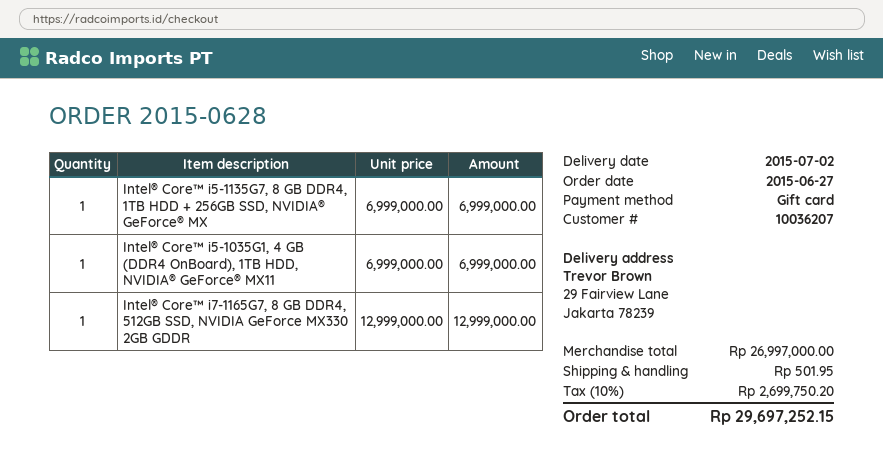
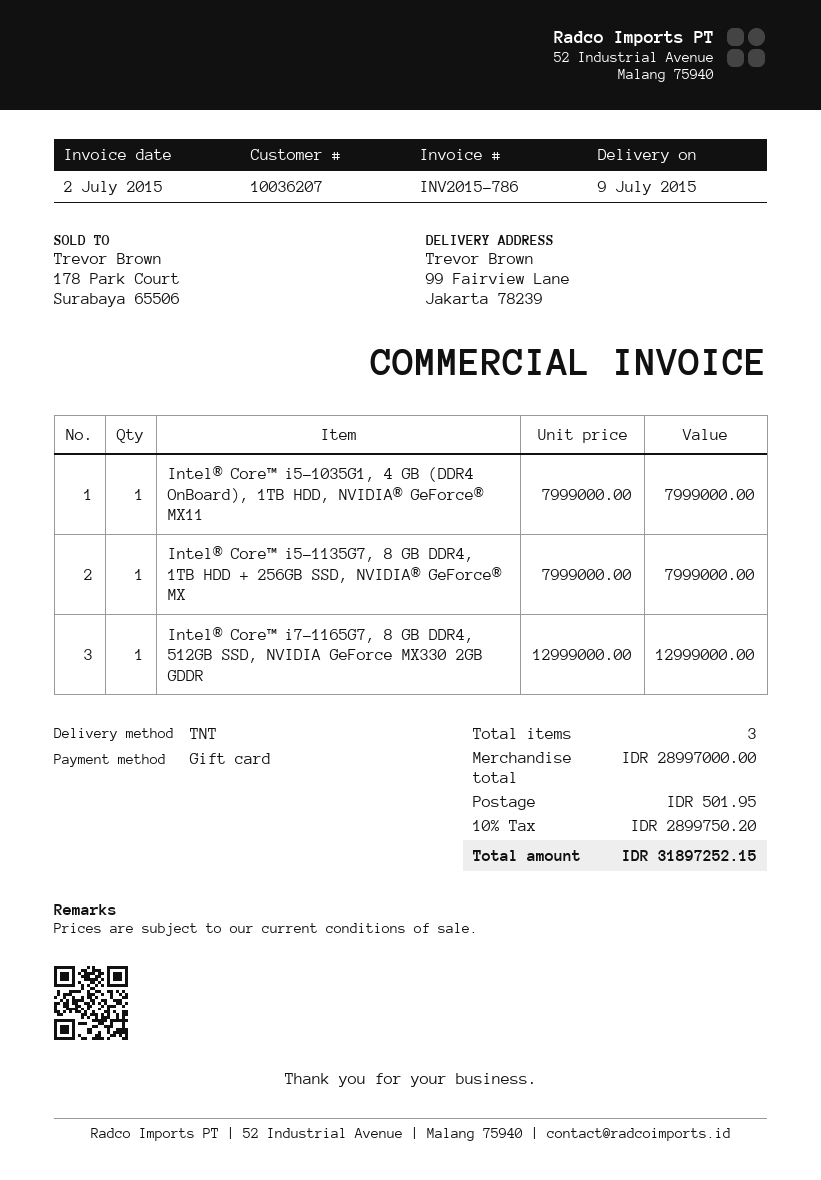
delivery date: 2015-07-02 -> 2015-07-09
ship to: 29 Fairview Lane, Jakarta 78239 -> 99 Fairview Lane, Jakarta 78239
Intel® Core™ i5-1135G7, 8 GB DDR4, 1TB HDD + 256GB SSD, NVIDIA® GeForce® MX: 1 x 6999000.00 = 6999000.00 -> 1 x 7999000.00 = 7999000.00
Intel® Core™ i5-1035G1, 4 GB (DDR4 OnBoard), 1TB HDD, NVIDIA® GeForce® MX11: 1 x 6999000.00 = 6999000.00 -> 1 x 7999000.00 = 7999000.00
subtotal: 26997000.00 -> 28997000.00
tax: 10% = 2699750.20 -> 10% = 2899750.20
total: 29697252.15 -> 31897252.15

